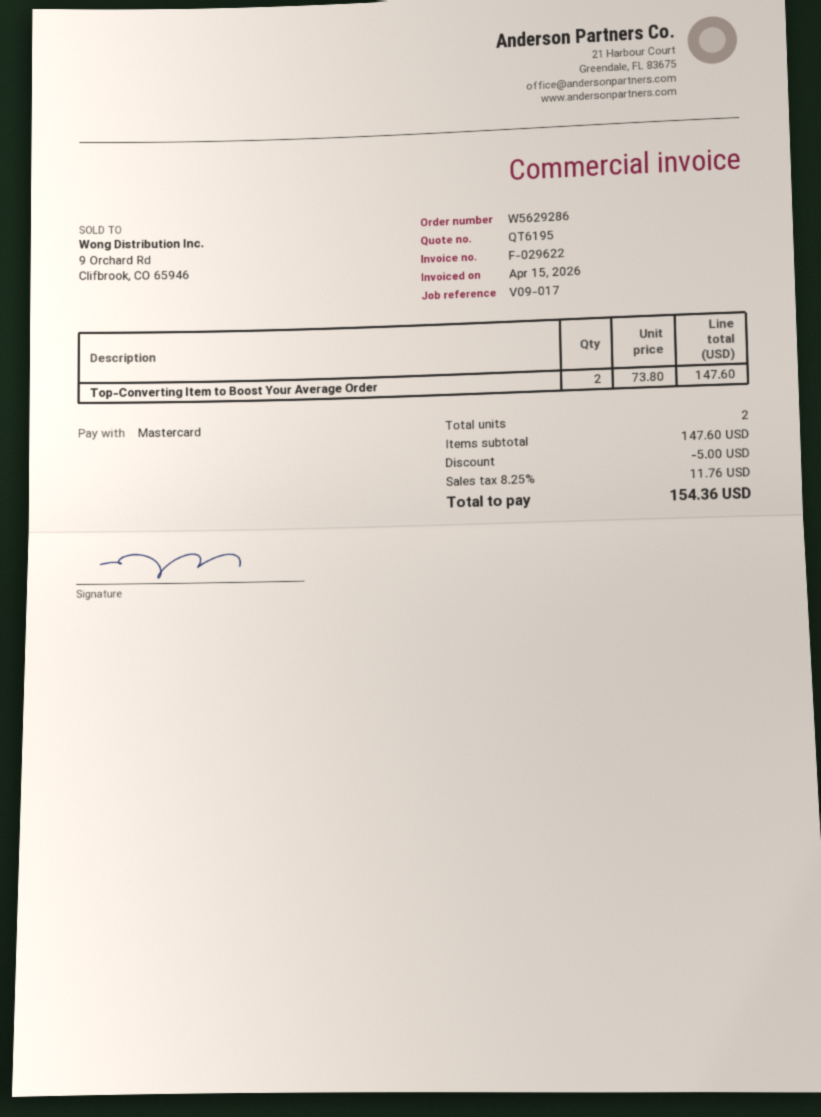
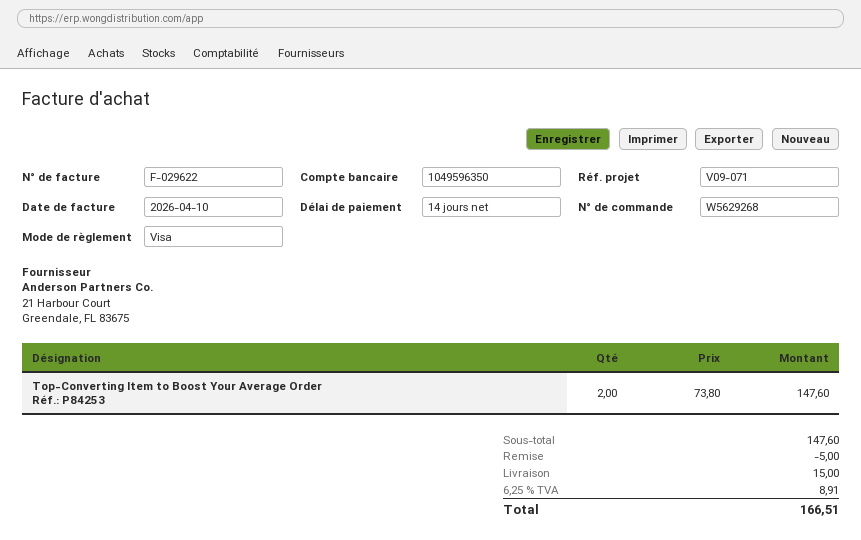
order number: W5629286 -> W5629268
invoice date: 2026-04-15 -> 2026-04-10
reference: V09-017 -> V09-071
payment method: Mastercard -> Visa
shipping: none -> 15.00
tax: 8.25% = 11.76 -> 6.25% = 8.91
total: 154.36 -> 166.51

